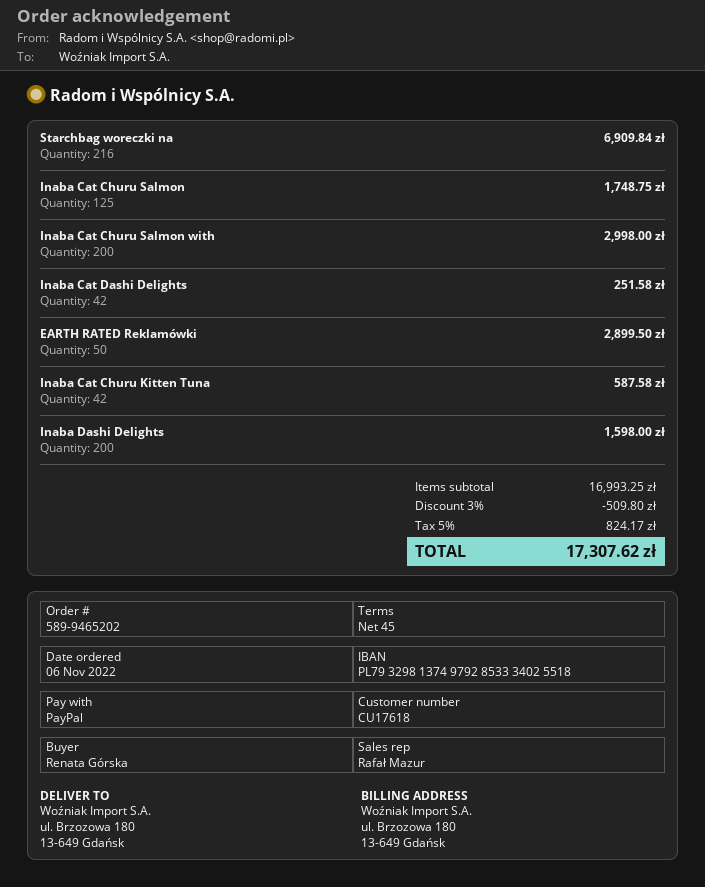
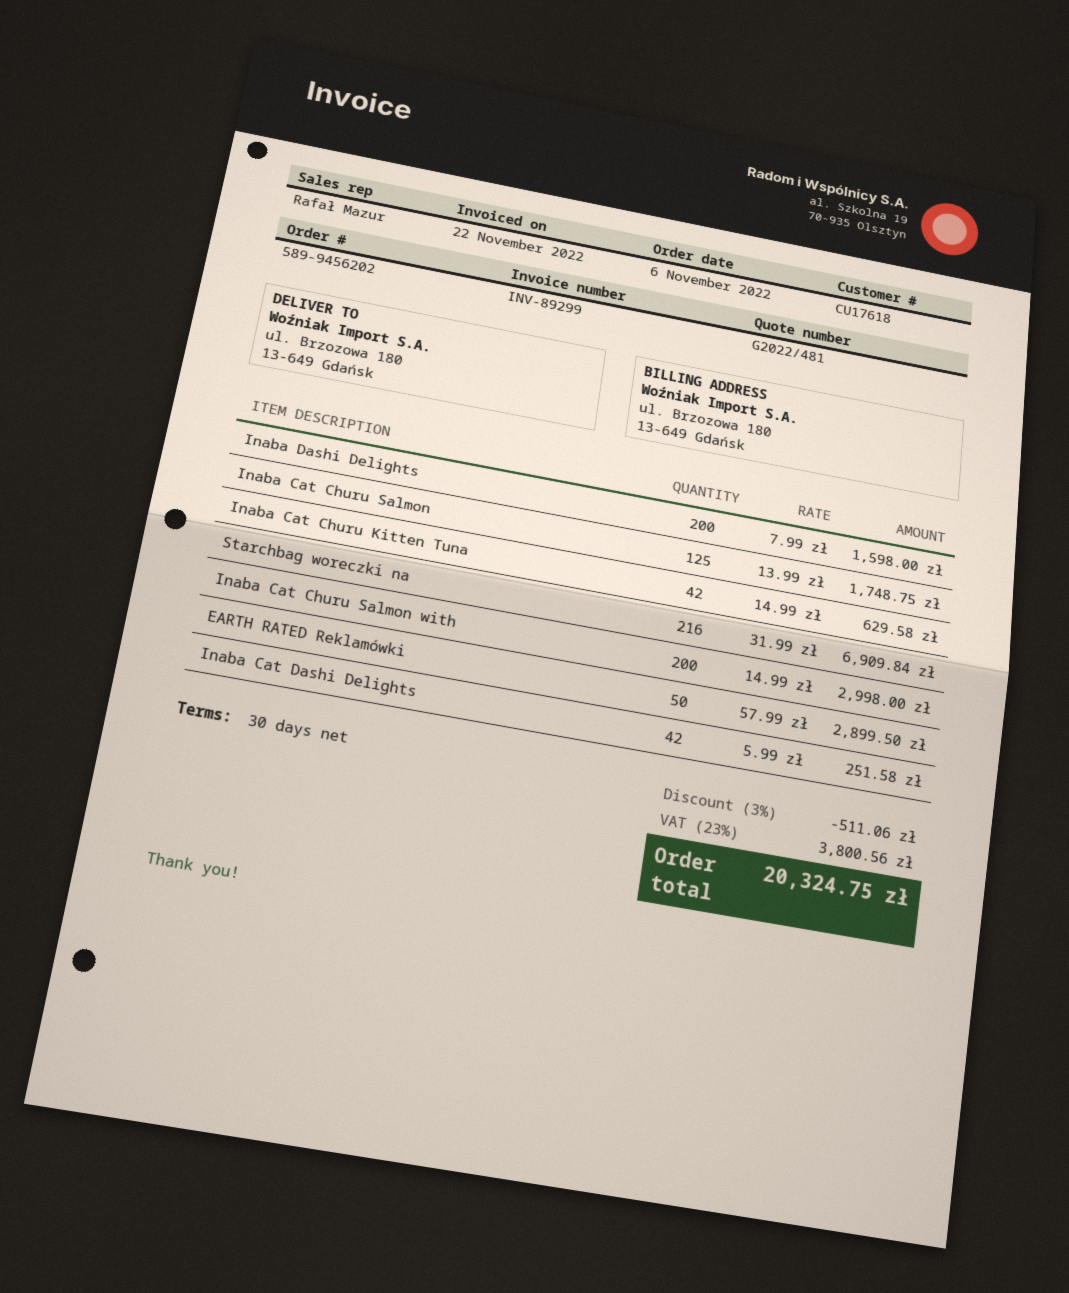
order number: 589-9465202 -> 589-9456202
payment terms: 45 days -> 30 days
Inaba Cat Churu Kitten Tuna: 42 for 587.58 -> 42 for 629.58
discount: 3% = 509.80 -> 3% = 511.06
tax: 5% = 824.17 -> 23% = 3800.56
total: 17307.62 -> 20324.75

